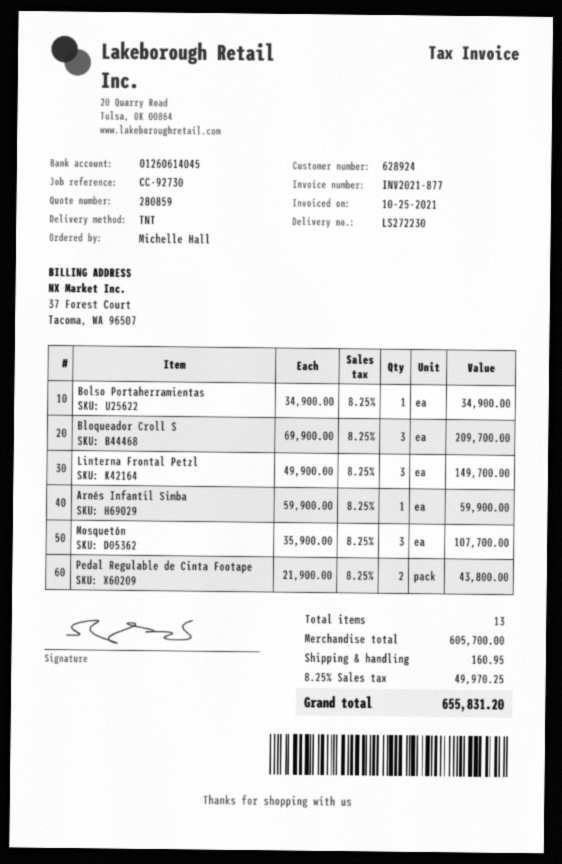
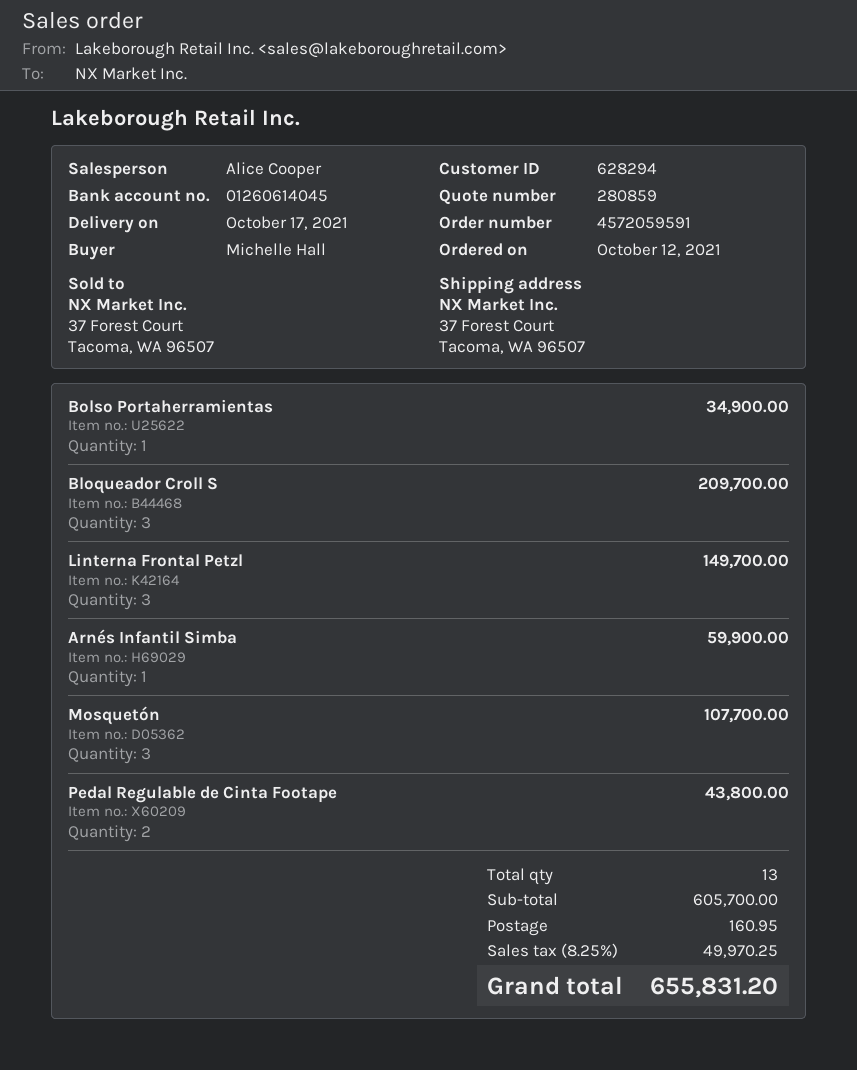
customer number: 628924 -> 628294

